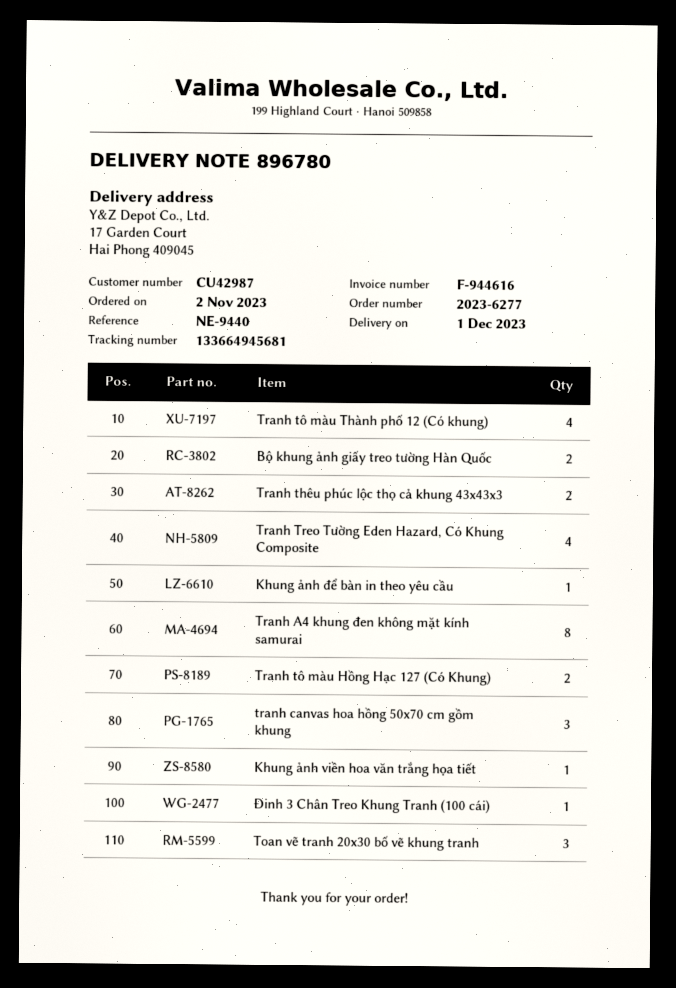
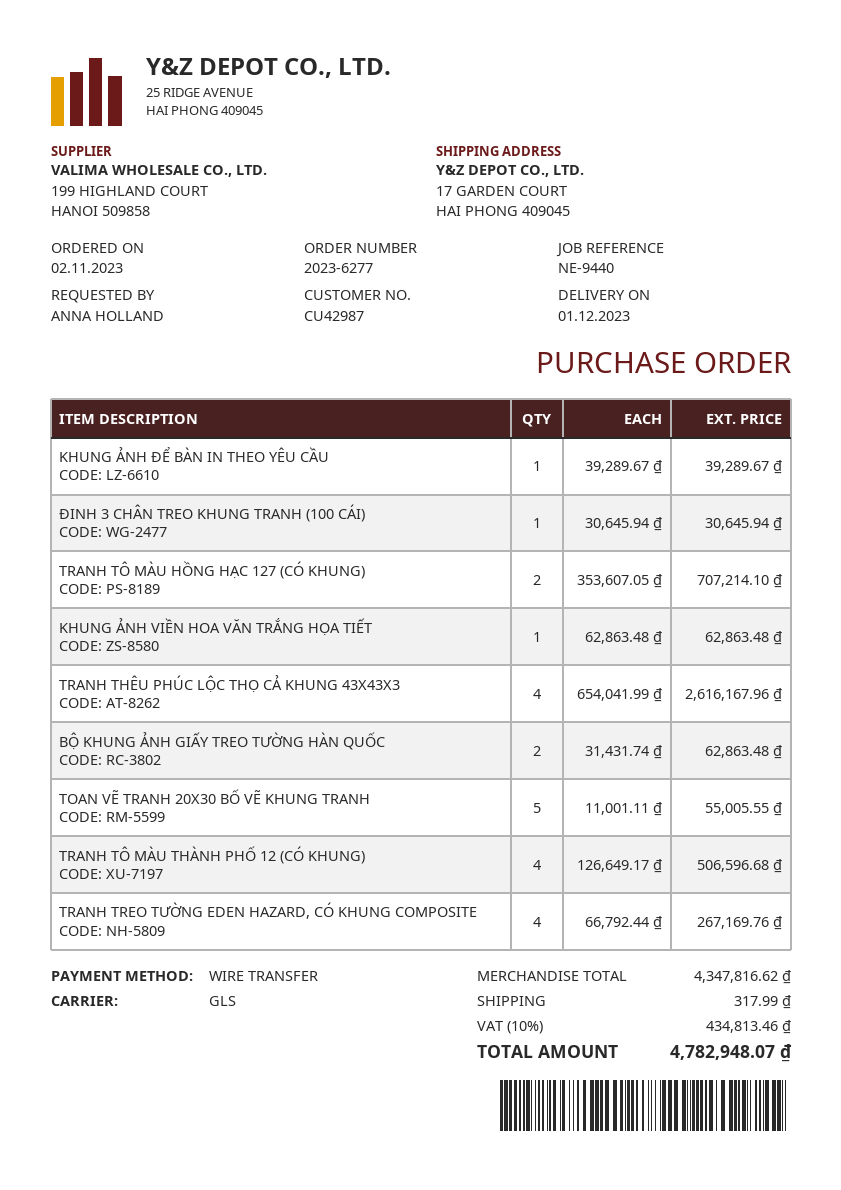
Tranh thêu phúc lộc thọ cả khung 43x43x3: 2 -> 4
Tranh A4 khung đen không mặt kính samurai: 8 -> none
tranh canvas hoa hồng 50x70 cm gồm khung: 3 -> none
Toan vẽ tranh 20x30 bố vẽ khung tranh: 3 -> 5

